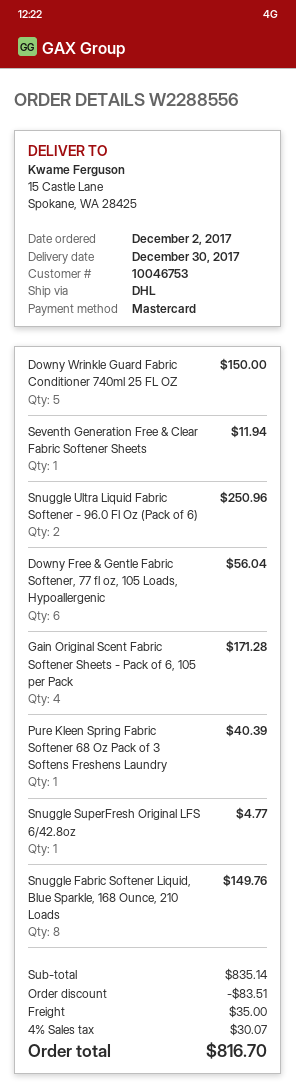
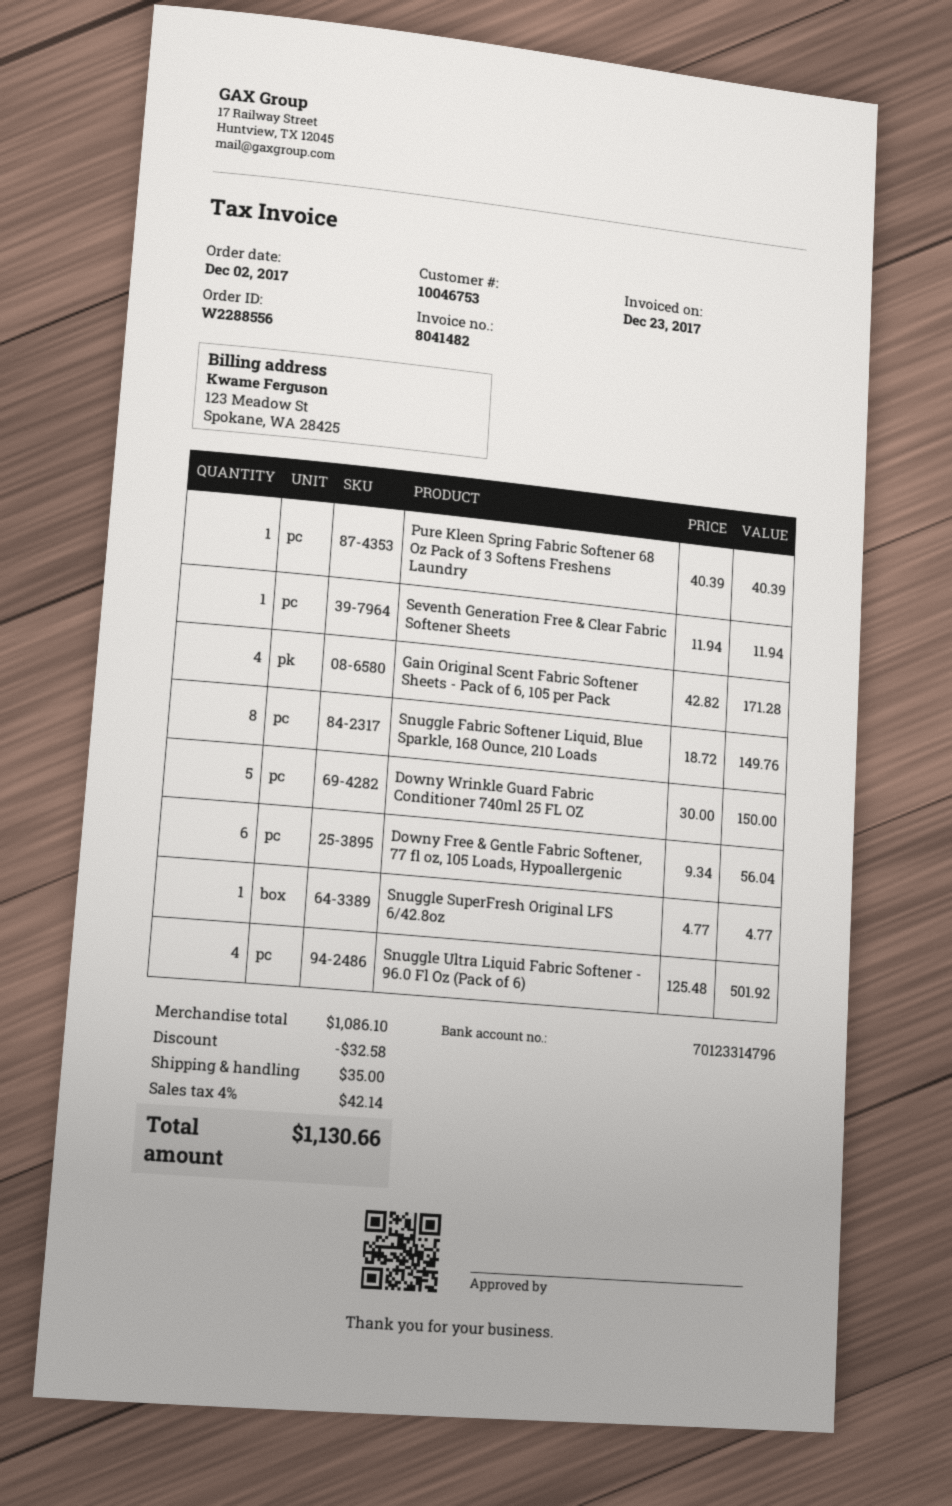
Snuggle Ultra Liquid Fabric Softener - 96.0 Fl Oz (Pack of 6): 2 for 250.96 -> 4 for 501.92
subtotal: 835.14 -> 1086.10
discount: 83.51 -> 32.58
tax: 4% = 30.07 -> 4% = 42.14
total: 816.70 -> 1130.66

